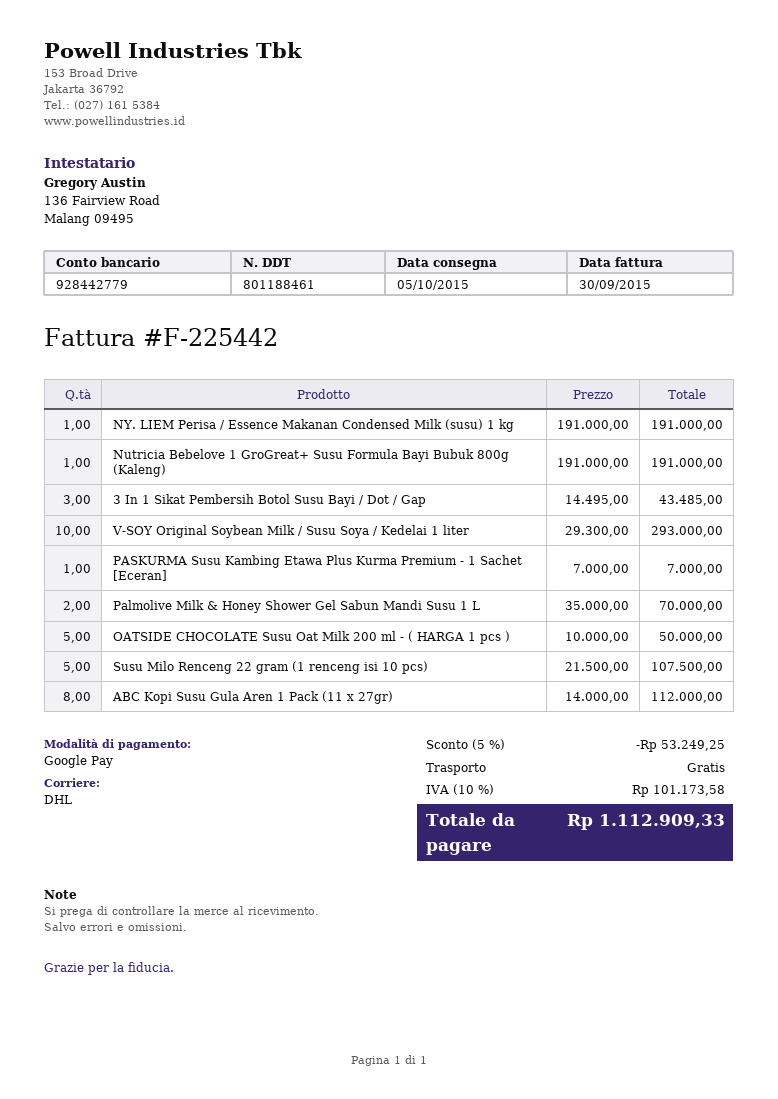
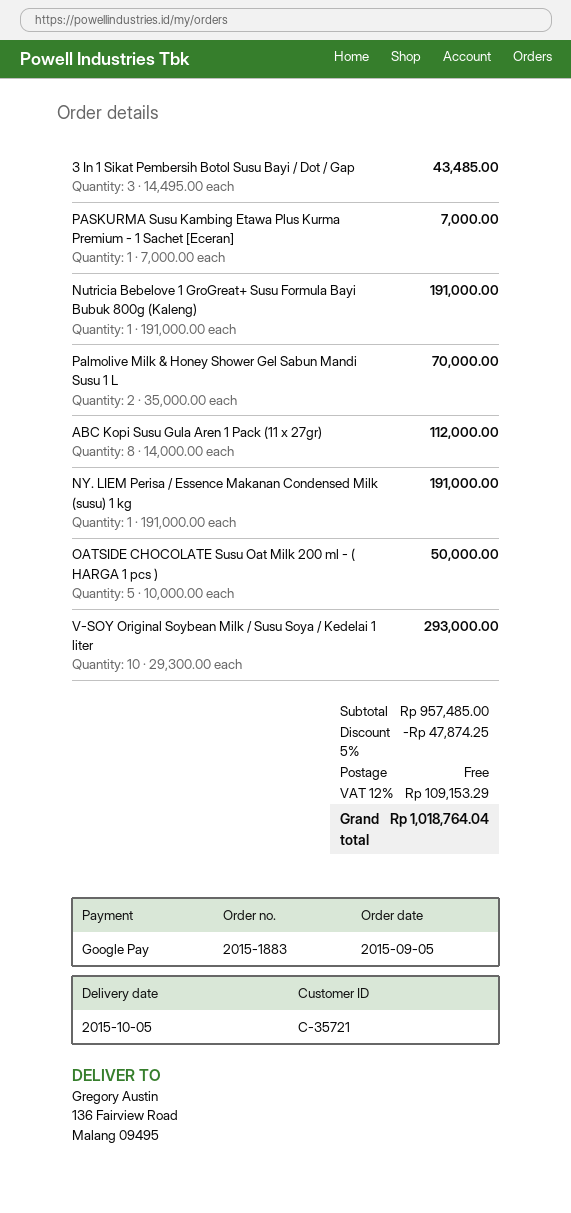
Susu Milo Renceng 22 gram (1 renceng isi 10 pcs): 5 x 21500.00 = 107500.00 -> none
discount: 5% = 53249.25 -> 5% = 47874.25
tax: 10% = 101173.58 -> 12% = 109153.29
total: 1112909.33 -> 1018764.04

